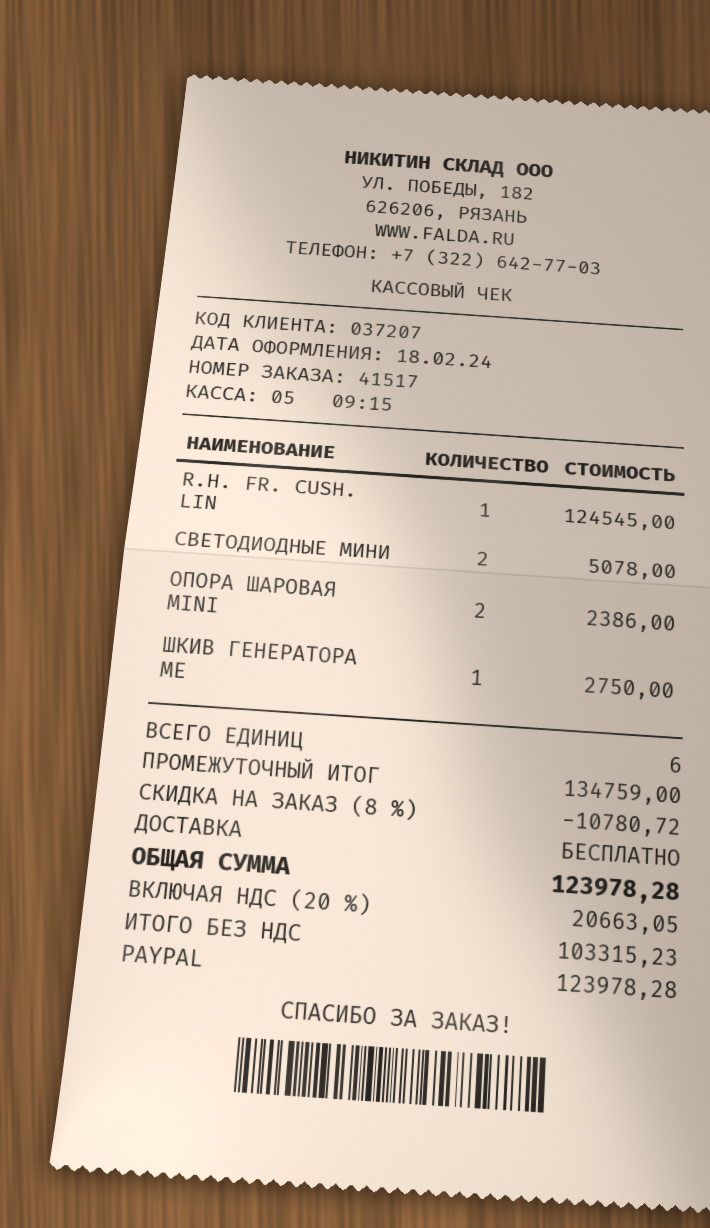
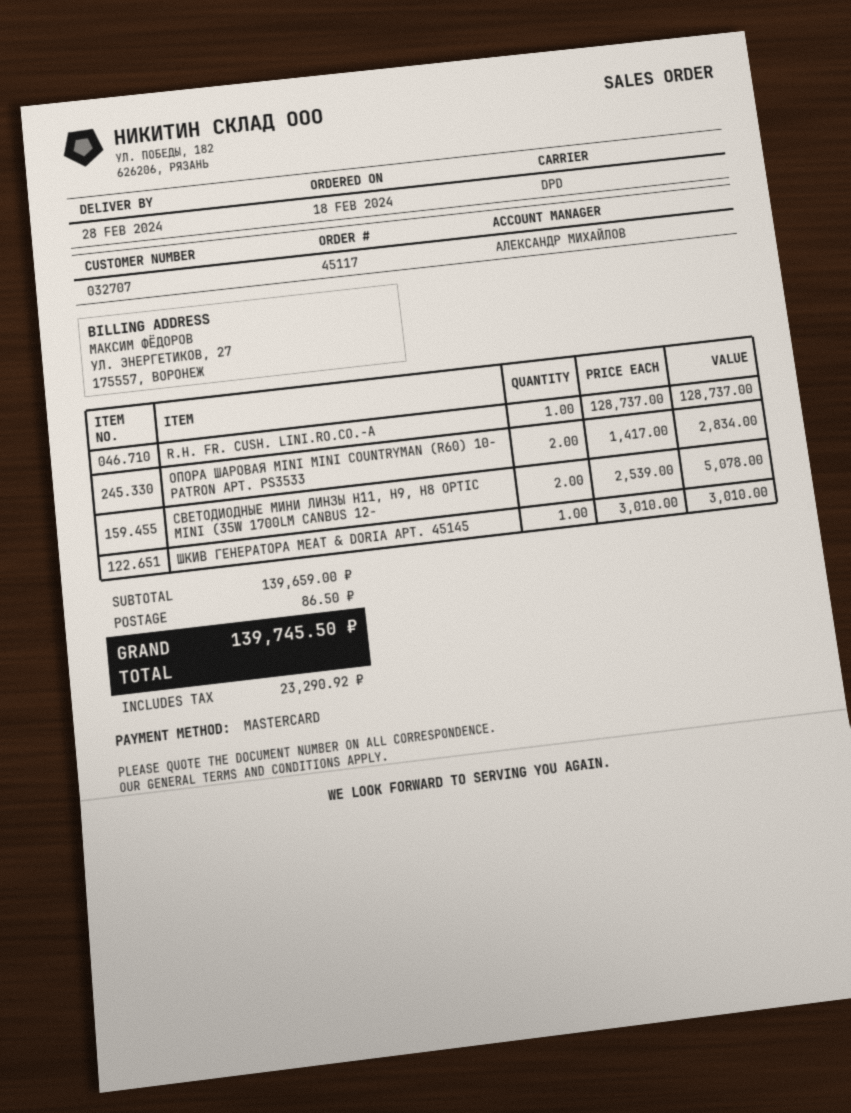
order number: 41517 -> 45117
customer number: 037207 -> 032707
payment method: PayPal -> Mastercard
R.H. FR. CUSH. LIN: 1 for 124545.00 -> 1 for 128737.00
ОПОРА ШАРОВАЯ MINI: 2 for 2386.00 -> 2 for 2834.00
ШКИВ ГЕНЕРАТОРА ME: 1 for 2750.00 -> 1 for 3010.00
subtotal: 134759.00 -> 139659.00
discount: 8% = 10780.72 -> none
shipping: 0.00 -> 86.50
tax: 20663.05 -> 23290.92
total: 123978.28 -> 139745.50

